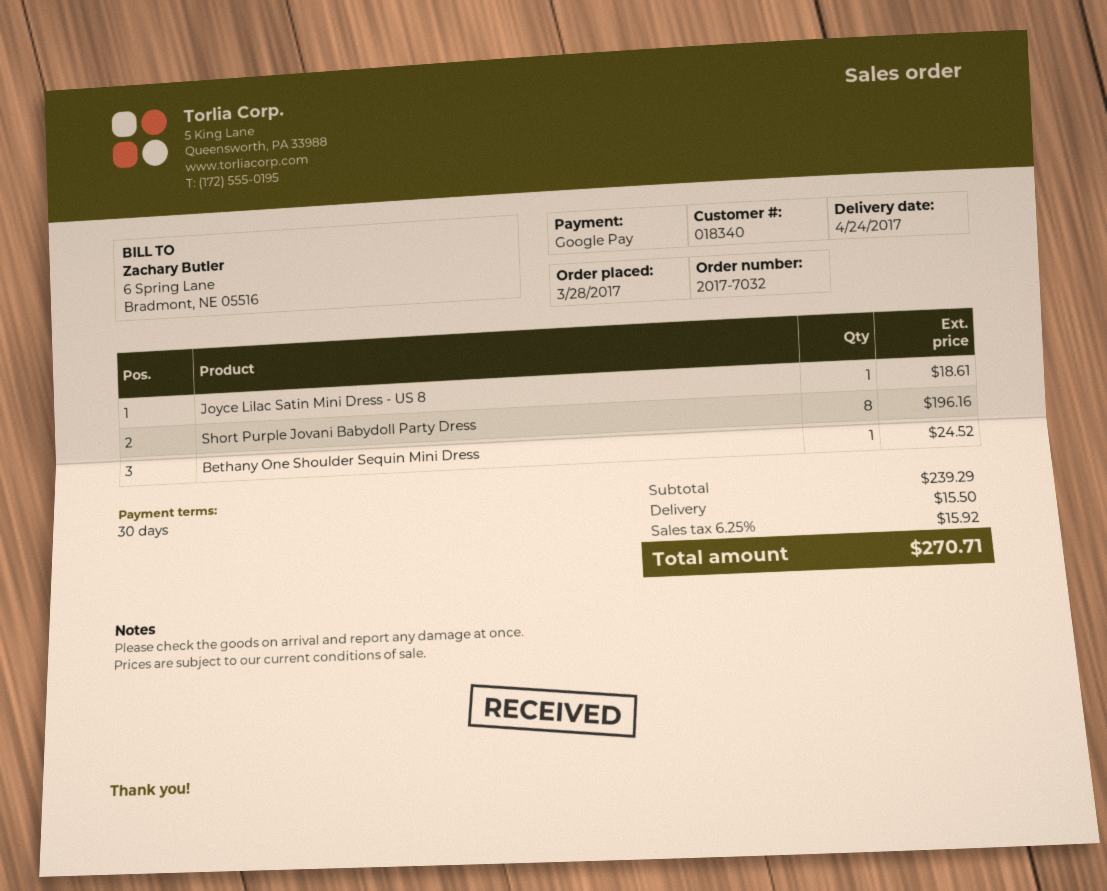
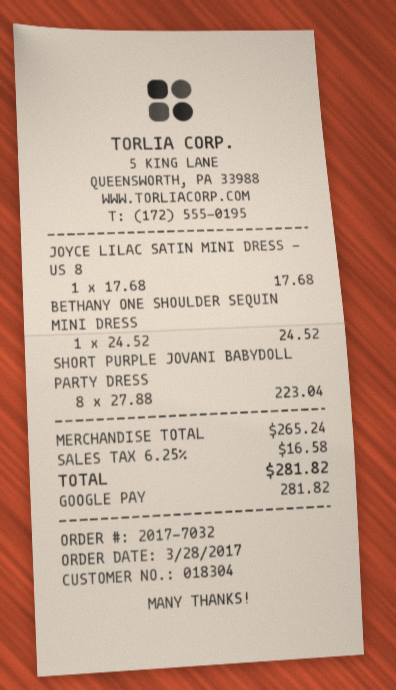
customer number: 018340 -> 018304
Joyce Lilac Satin Mini Dress - US 8: 1 for 18.61 -> 1 for 17.68
Short Purple Jovani Babydoll Party Dress: 8 for 196.16 -> 8 for 223.04
subtotal: 239.29 -> 265.24
shipping: 15.50 -> none
tax: 6.25% = 15.92 -> 6.25% = 16.58
total: 270.71 -> 281.82

